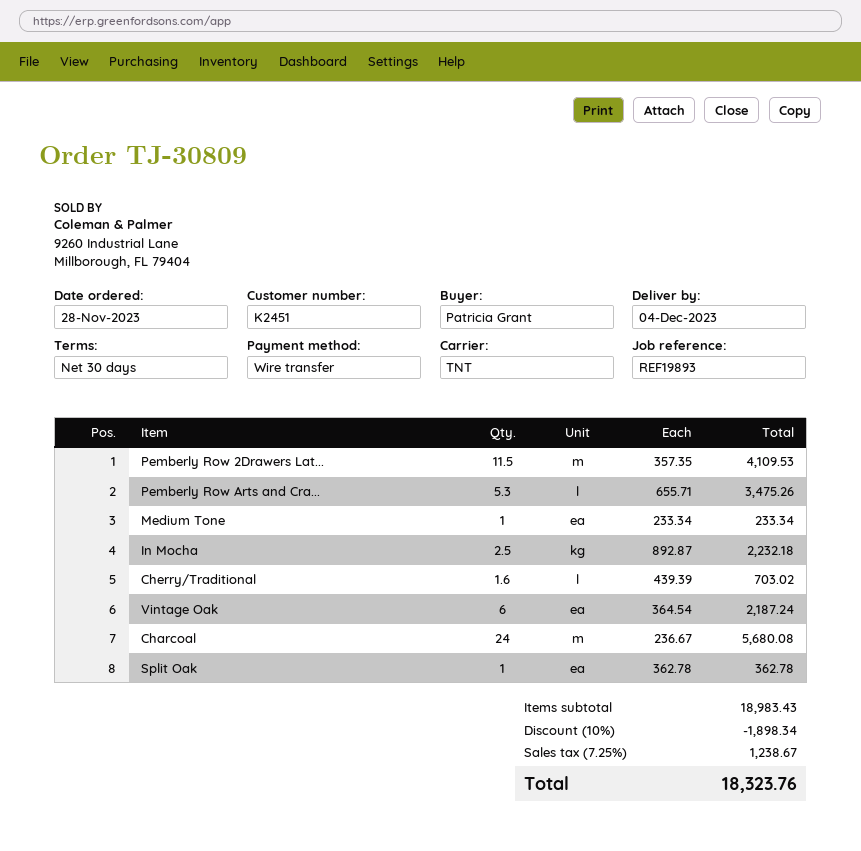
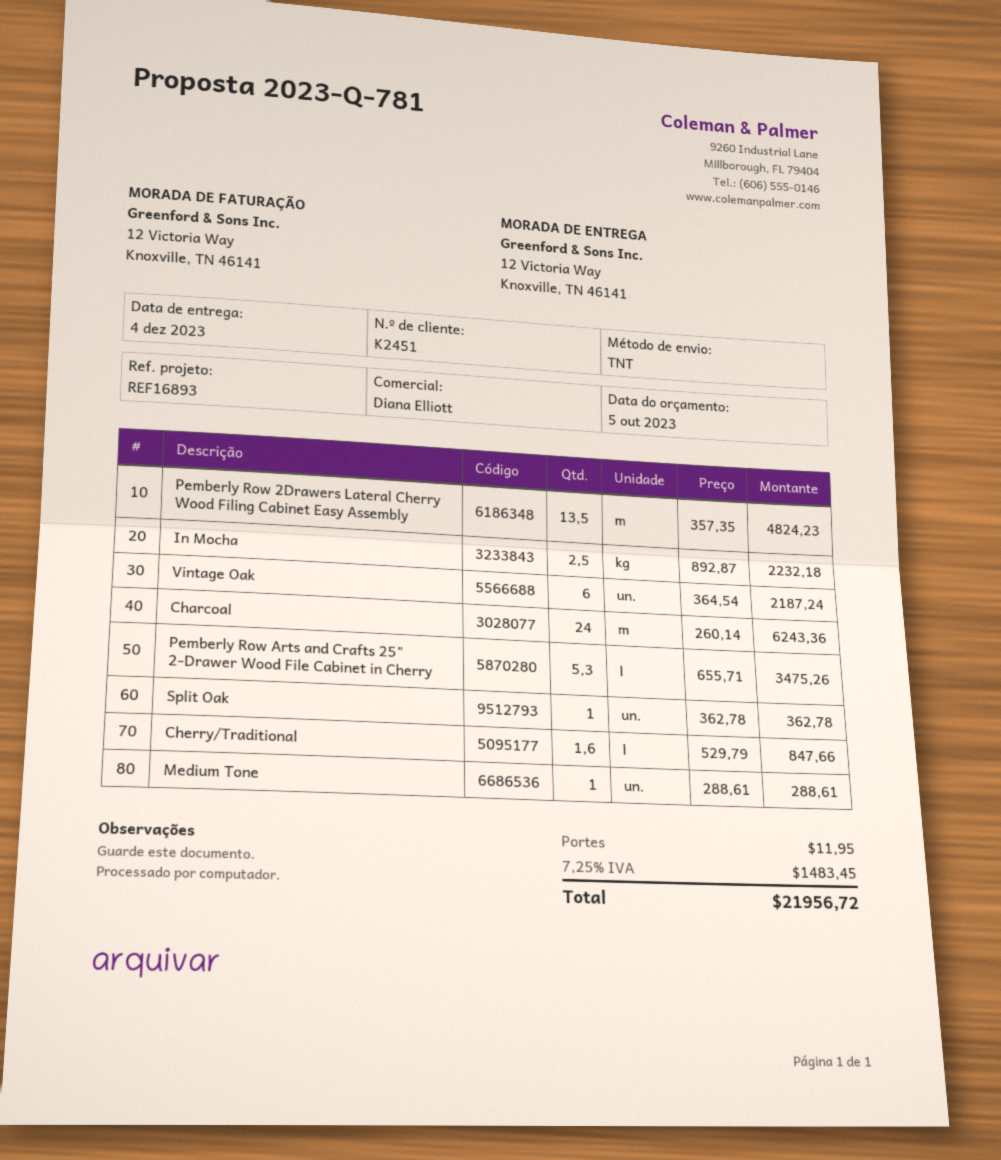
reference: REF19893 -> REF16893
Pemberly Row 2Drawers Lat...: 11.5 x 357.35 = 4109.53 -> 13.5 x 357.35 = 4824.23
Medium Tone: 1 x 233.34 = 233.34 -> 1 x 288.61 = 288.61
Cherry/Traditional: 1.6 x 439.39 = 703.02 -> 1.6 x 529.79 = 847.66
Charcoal: 24 x 236.67 = 5680.08 -> 24 x 260.14 = 6243.36
discount: 10% = 1898.34 -> none
shipping: none -> 11.95
tax: 7.25% = 1238.67 -> 7.25% = 1483.45
total: 18323.76 -> 21956.72

